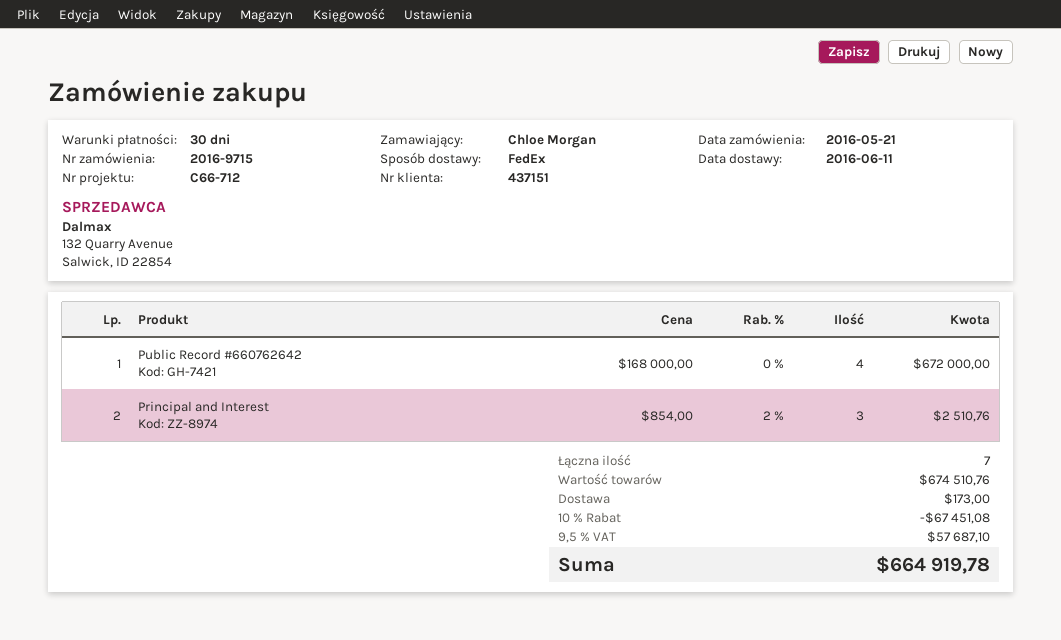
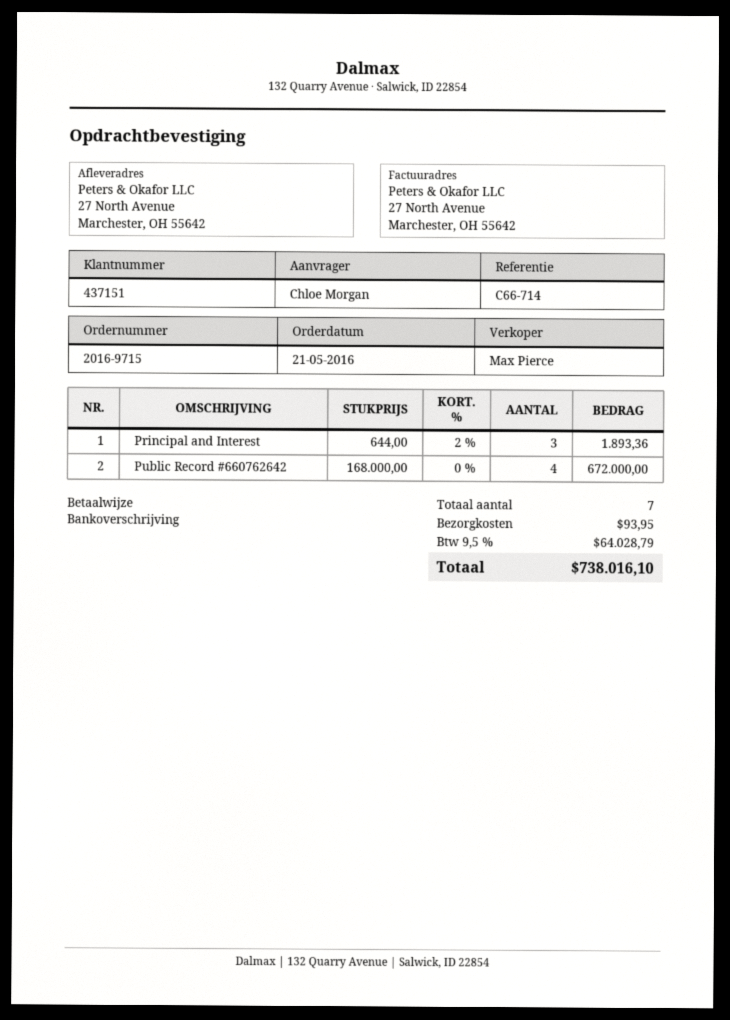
reference: C66-712 -> C66-714
Principal and Interest: 3 x 854.00 - 2% = 2510.76 -> 3 x 644.00 - 2% = 1893.36
discount: 10% = 67451.08 -> none
shipping: 173.00 -> 93.95
tax: 9.5% = 57687.10 -> 9.5% = 64028.79
total: 664919.78 -> 738016.10

